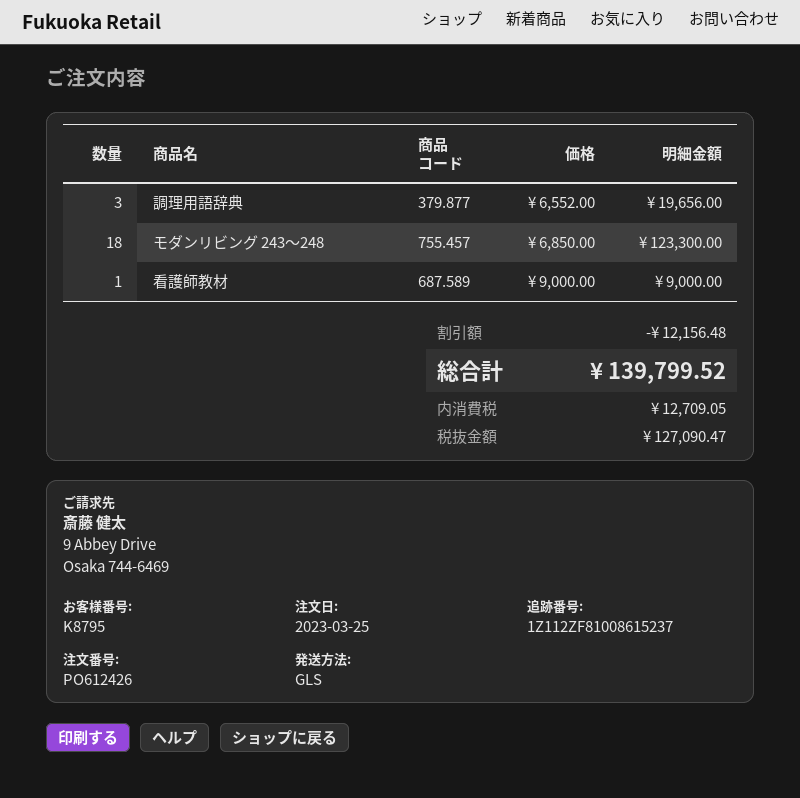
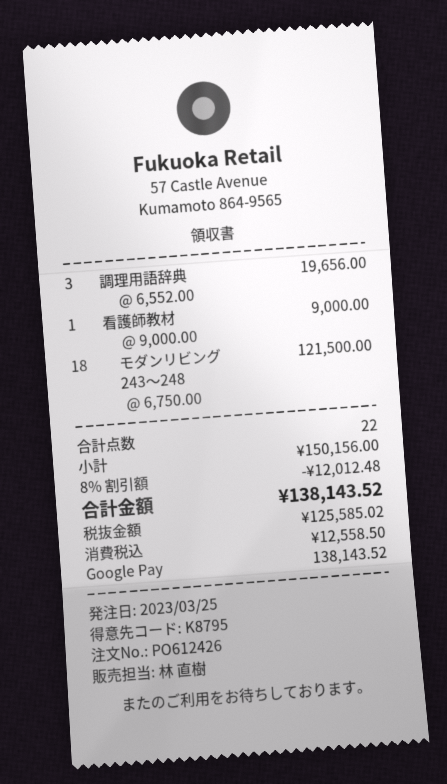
モダンリビング 243〜248: 18 x 6850.00 = 123300.00 -> 18 x 6750.00 = 121500.00
discount: 12156.48 -> 12012.48
net: 127090.47 -> 125585.02
tax: 12709.05 -> 12558.50
total: 139799.52 -> 138143.52

